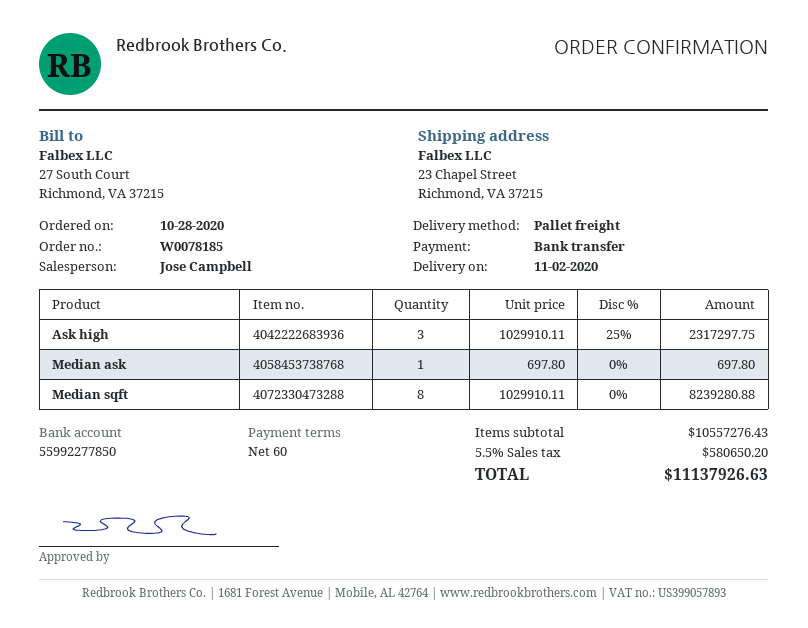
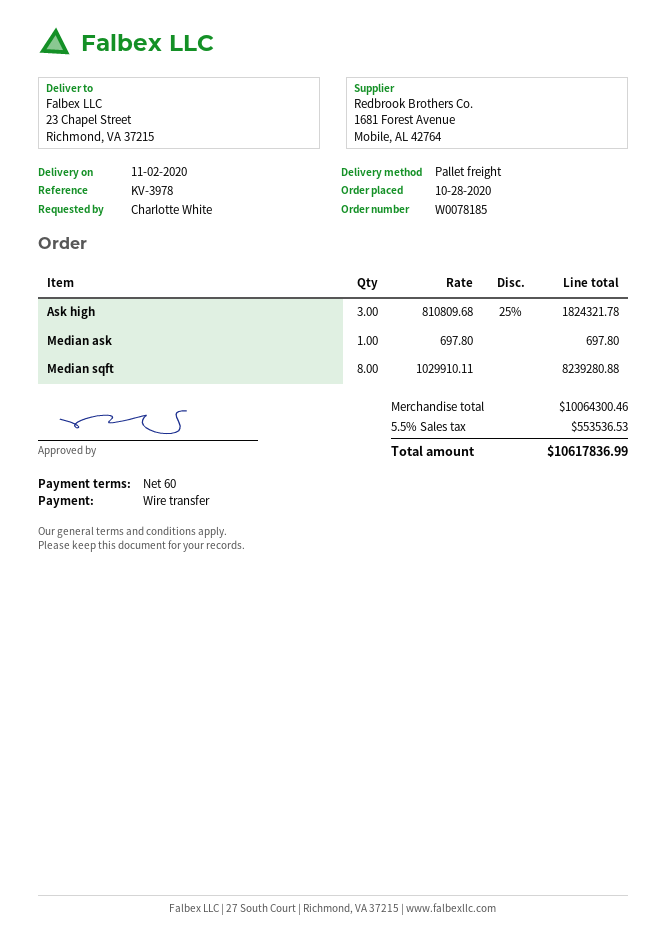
Ask high: 3 x 1029910.11 - 25% = 2317297.75 -> 3 x 810809.68 - 25% = 1824321.78
subtotal: 10557276.43 -> 10064300.46
tax: 5.5% = 580650.20 -> 5.5% = 553536.53
total: 11137926.63 -> 10617836.99

